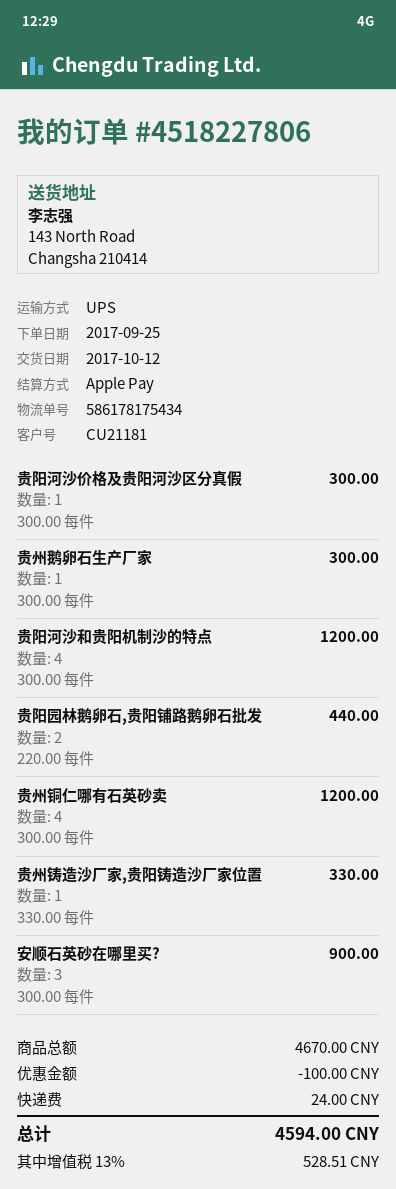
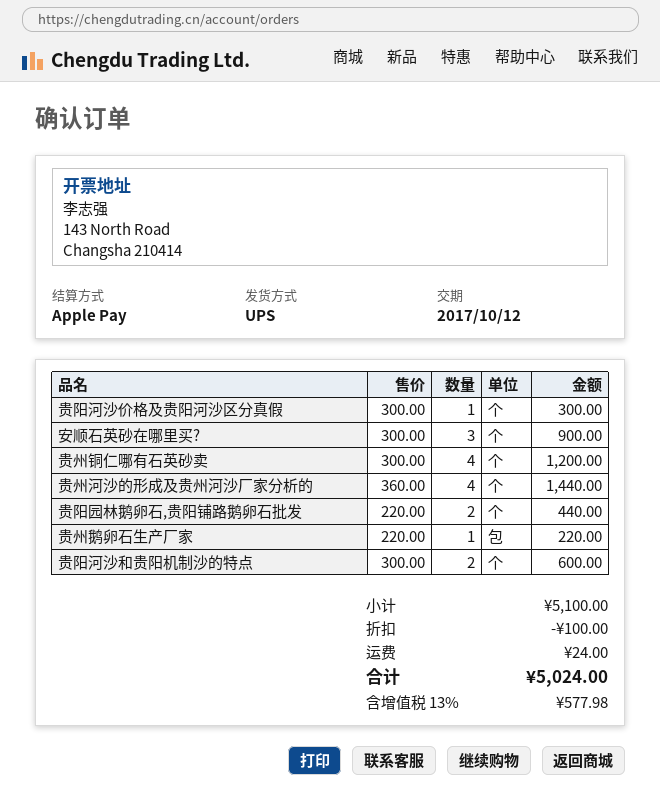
贵州鹅卵石生产厂家: 1 x 300.00 = 300.00 -> 1 x 220.00 = 220.00
贵阳河沙和贵阳机制沙的特点: 4 x 300.00 = 1200.00 -> 2 x 300.00 = 600.00
贵州铸造沙厂家,贵阳铸造沙厂家位置: 1 x 330.00 = 330.00 -> none
贵州河沙的形成及贵州河沙厂家分析的: none -> 4 x 360.00 = 1440.00
subtotal: 4670.00 -> 5100.00
tax: 13% = 528.51 -> 13% = 577.98
total: 4594.00 -> 5024.00

